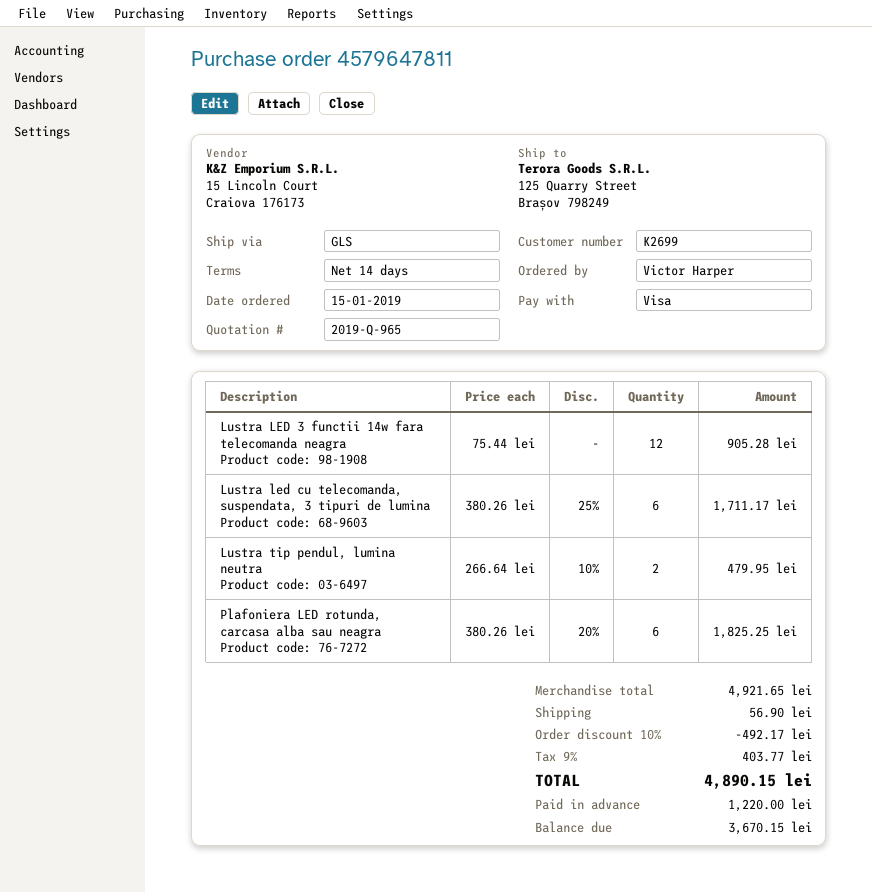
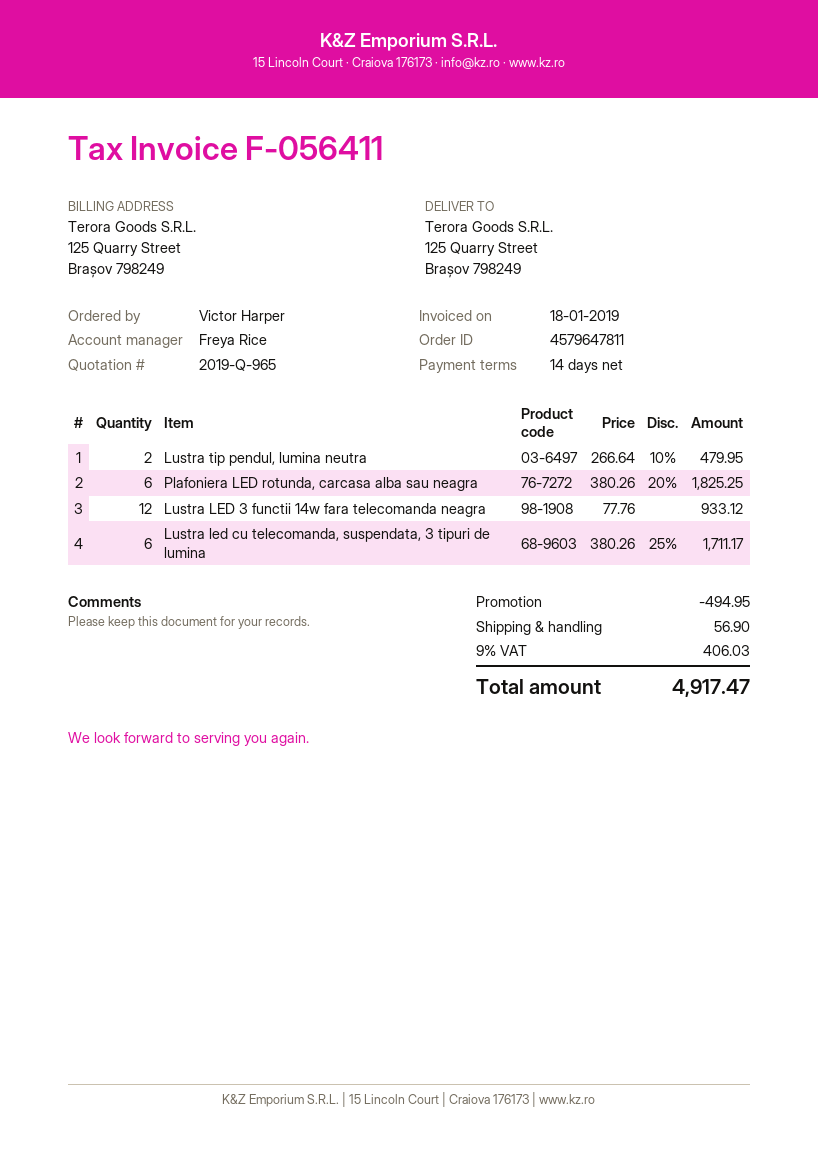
Lustra LED 3 functii 14w fara telecomanda neagra: 12 x 75.44 = 905.28 -> 12 x 77.76 = 933.12
discount: 492.17 -> 494.95
tax: 9% = 403.77 -> 9% = 406.03
total: 4890.15 -> 4917.47

